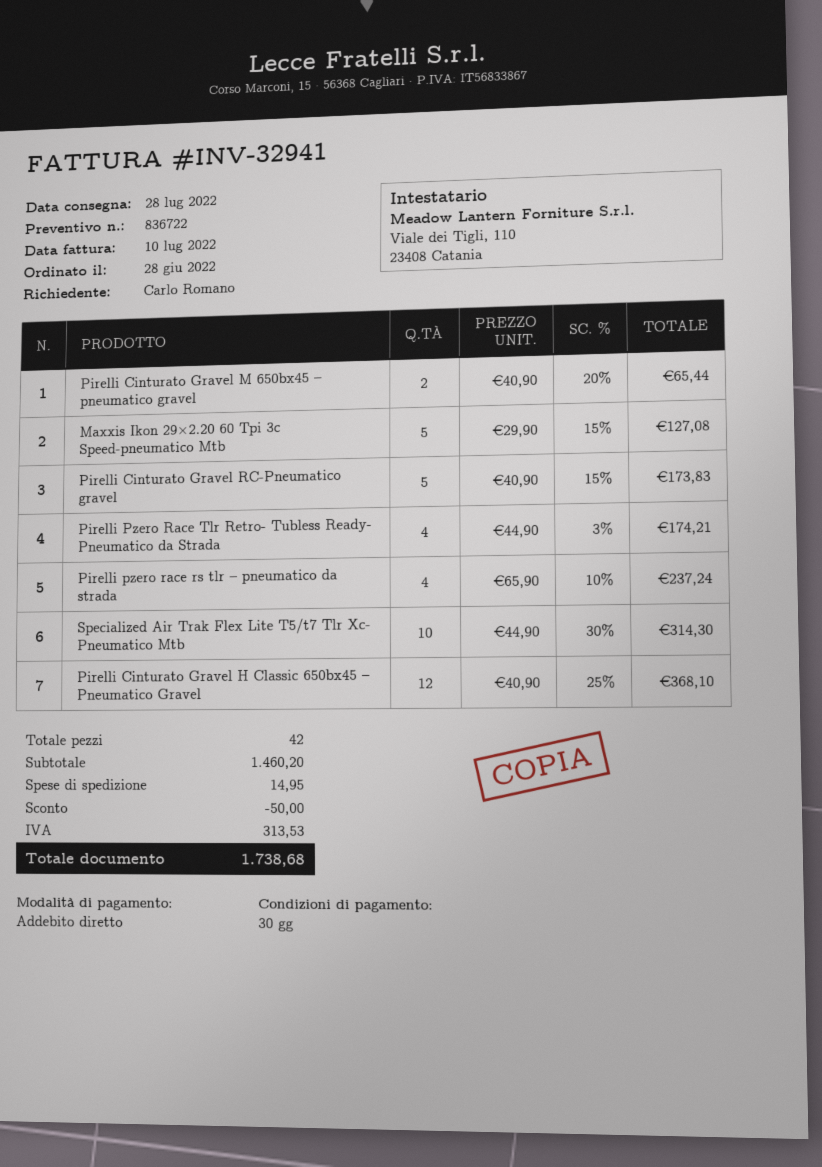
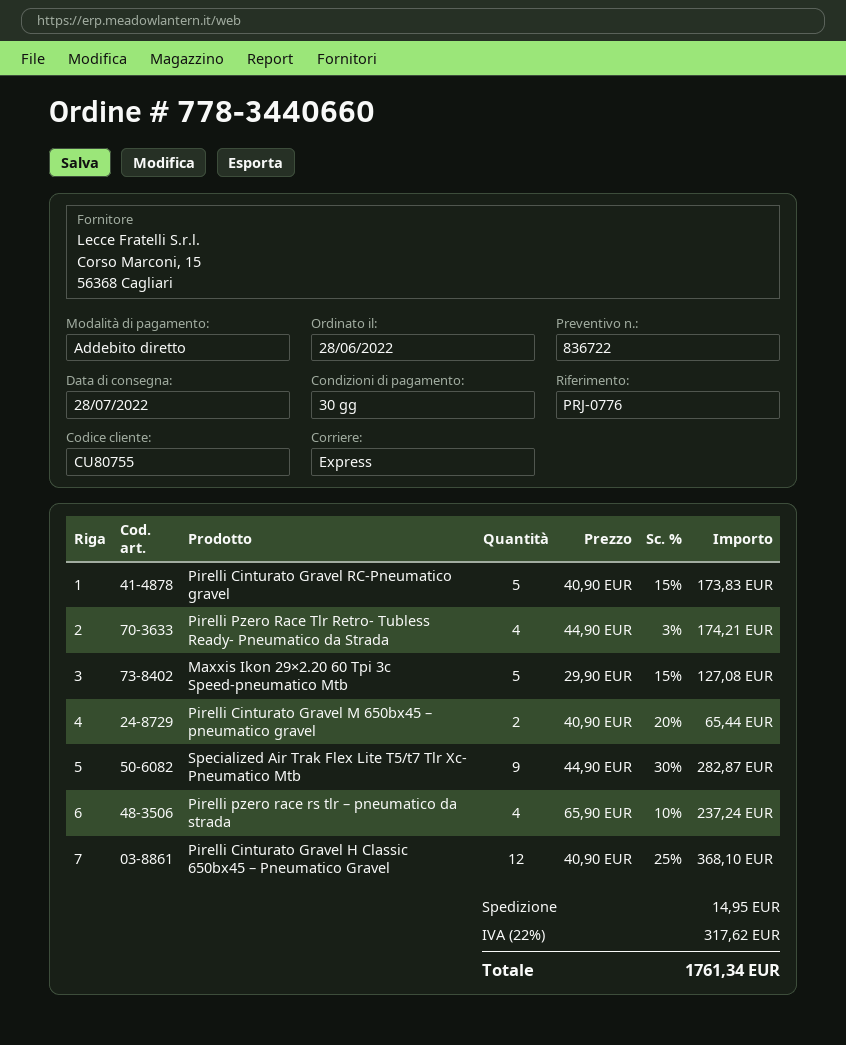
Specialized Air Trak Flex Lite T5/t7 Tlr Xc- Pneumatico Mtb: 10 x 44.90 - 30% = 314.30 -> 9 x 44.90 - 30% = 282.87
discount: 50.00 -> none
tax: 313.53 -> 317.62
total: 1738.68 -> 1761.34

